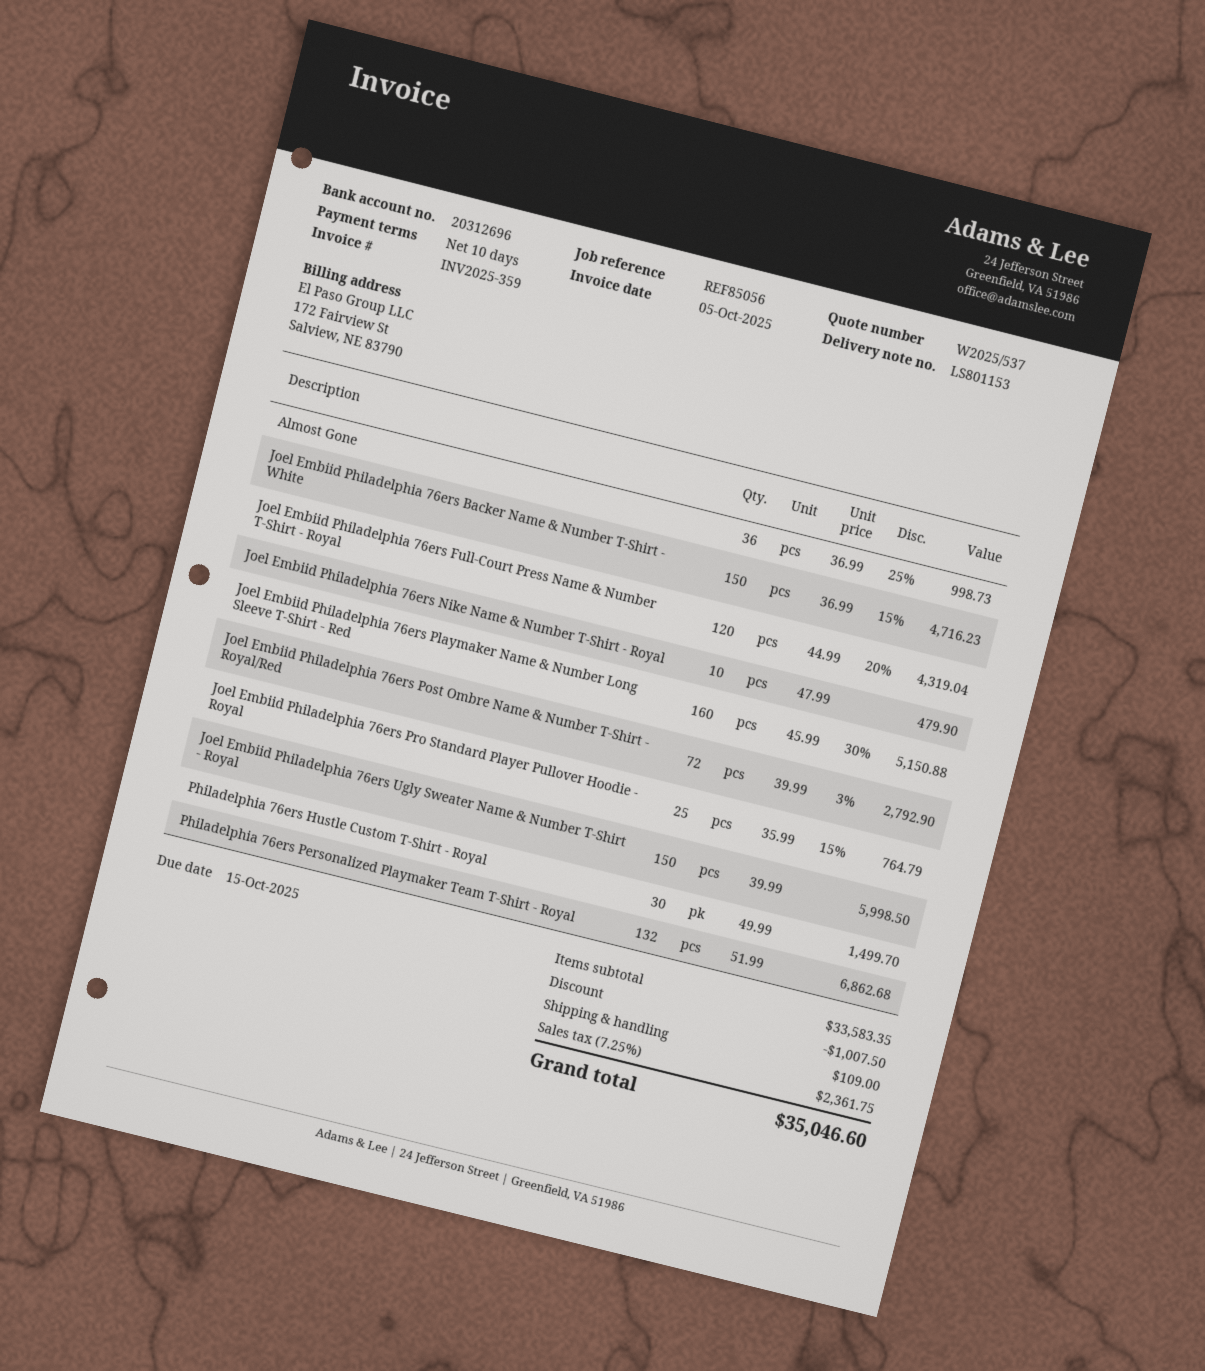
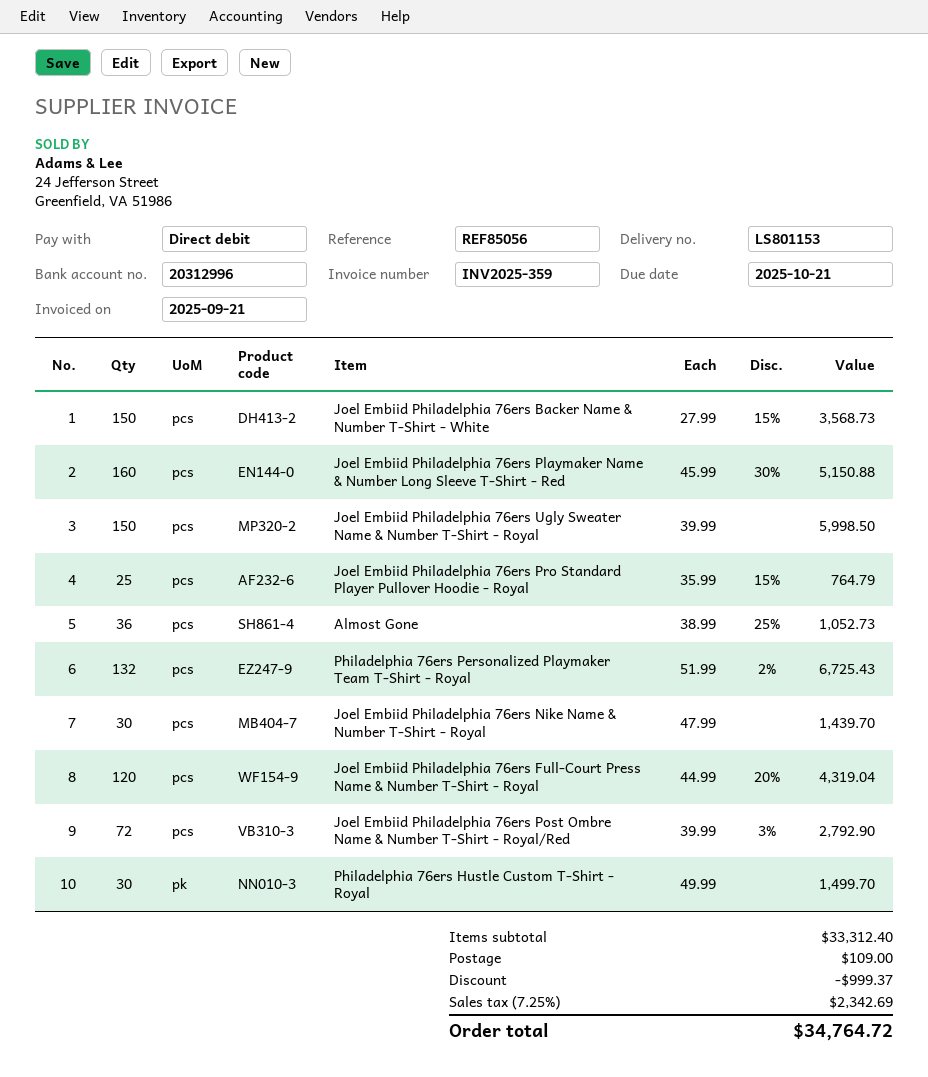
invoice date: 2025-10-05 -> 2025-09-21
due date: 2025-10-15 -> 2025-10-21
bank account: 20312696 -> 20312996
Almost Gone: 36 x 36.99 - 25% = 998.73 -> 36 x 38.99 - 25% = 1052.73
Joel Embiid Philadelphia 76ers Backer Name & Number T-Shirt - White: 150 x 36.99 - 15% = 4716.23 -> 150 x 27.99 - 15% = 3568.73
Joel Embiid Philadelphia 76ers Nike Name & Number T-Shirt - Royal: 10 x 47.99 = 479.90 -> 30 x 47.99 = 1439.70
Philadelphia 76ers Personalized Playmaker Team T-Shirt - Royal: 132 x 51.99 = 6862.68 -> 132 x 51.99 - 2% = 6725.43
subtotal: 33583.35 -> 33312.40
discount: 1007.50 -> 999.37
tax: 7.25% = 2361.75 -> 7.25% = 2342.69
total: 35046.60 -> 34764.72

